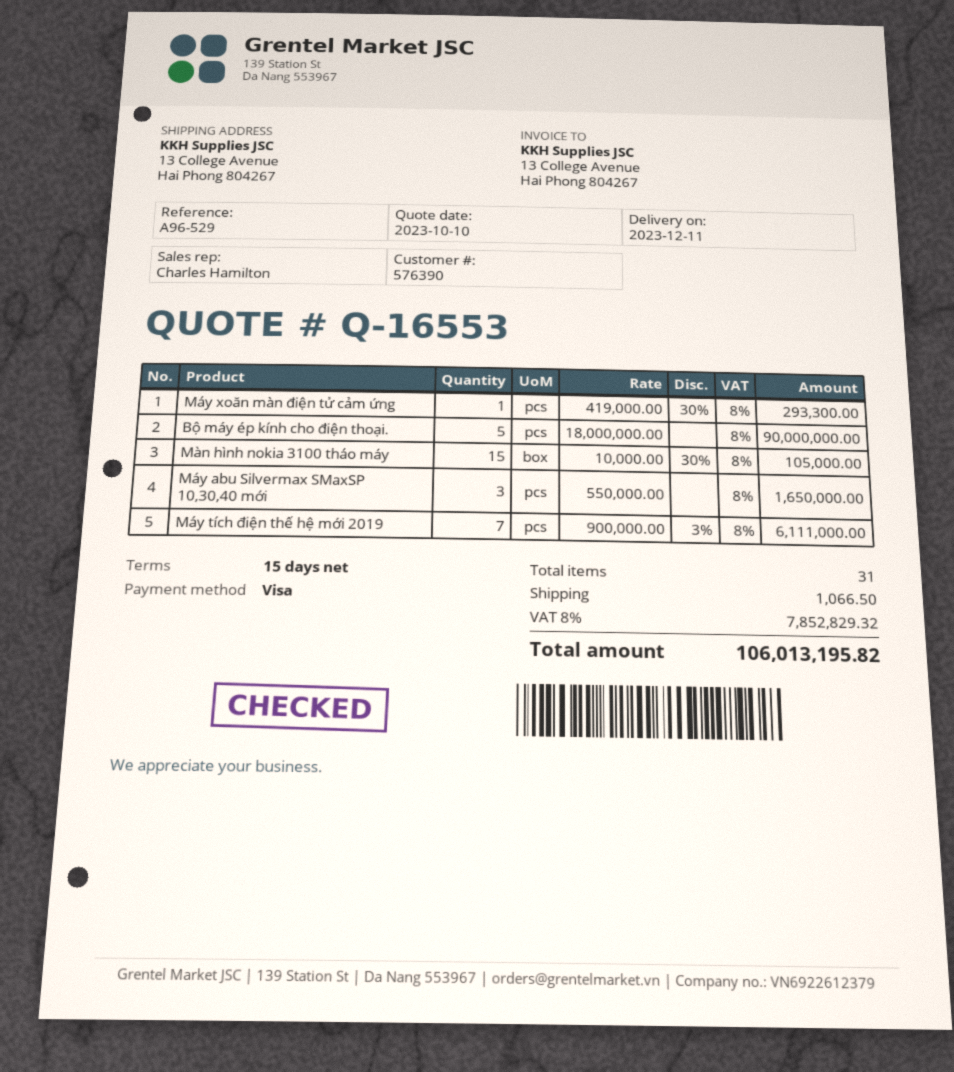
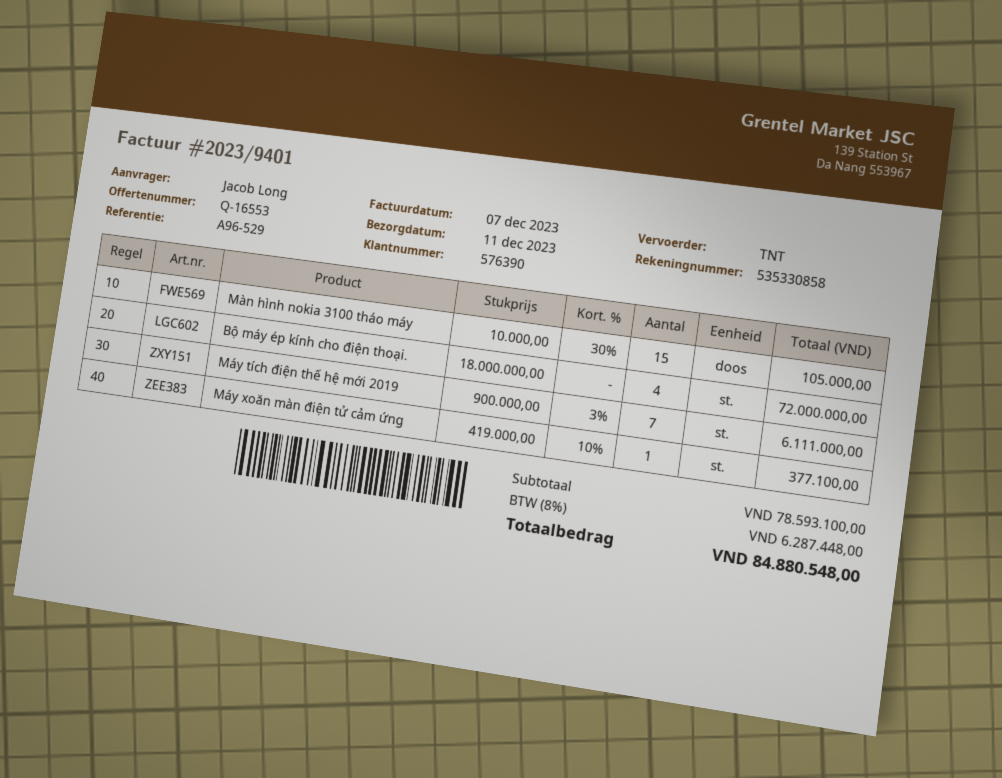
Máy xoăn màn điện tử cảm ứng: 1 x 419000.00 - 30% = 293300.00 -> 1 x 419000.00 - 10% = 377100.00
Bộ máy ép kính cho điện thoại.: 5 x 18000000.00 = 90000000.00 -> 4 x 18000000.00 = 72000000.00
Máy abu Silvermax SMaxSP 10,30,40 mới: 3 x 550000.00 = 1650000.00 -> none
shipping: 1066.50 -> none
tax: 8% = 7852829.32 -> 8% = 6287448.00
total: 106013195.82 -> 84880548.00

